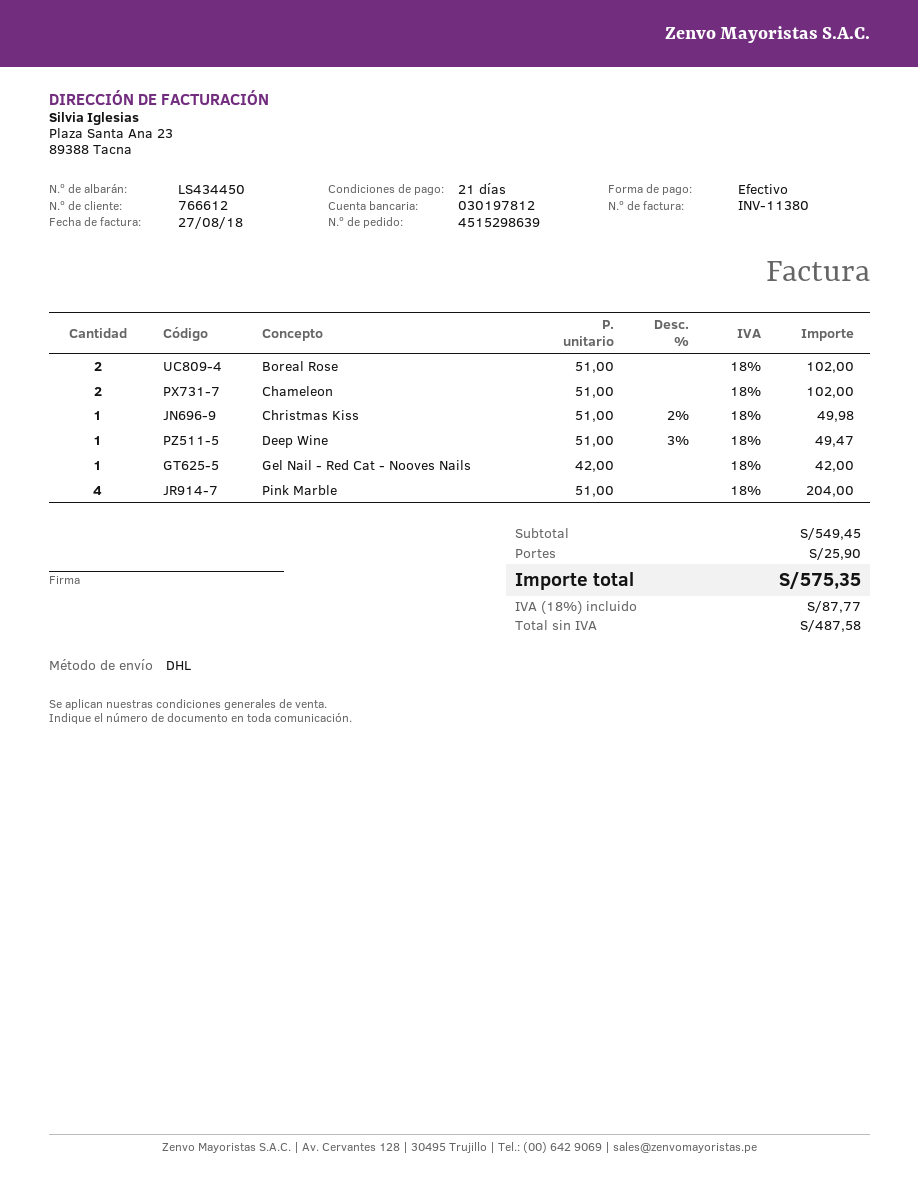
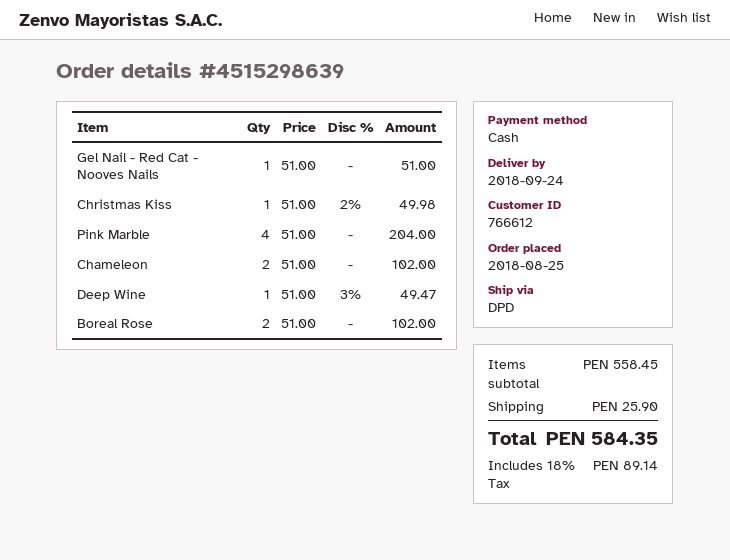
shipping method: DHL -> DPD
Gel Nail - Red Cat - Nooves Nails: 1 x 42.00 = 42.00 -> 1 x 51.00 = 51.00
subtotal: 549.45 -> 558.45
tax: 18% = 87.77 -> 18% = 89.14
total: 575.35 -> 584.35

